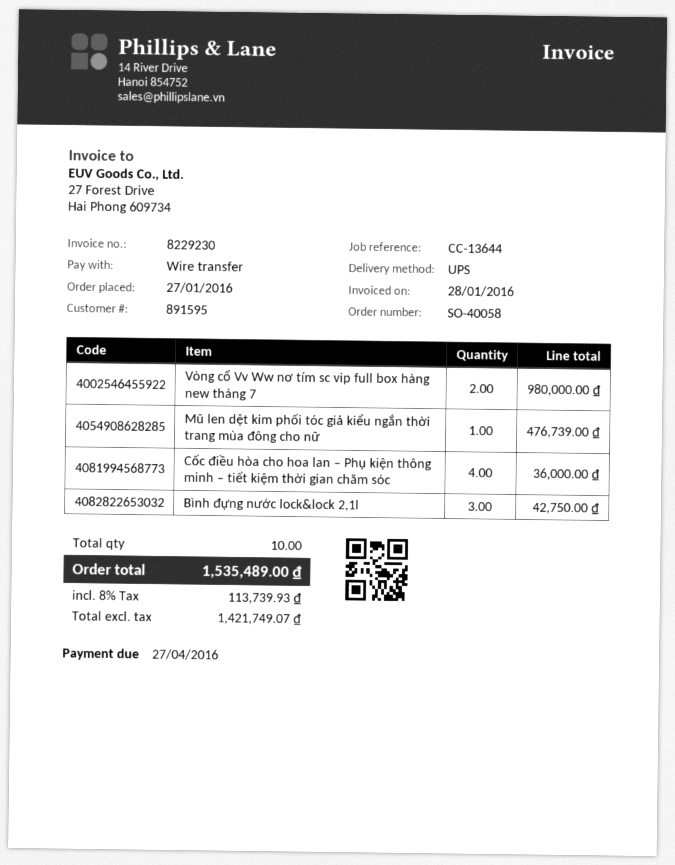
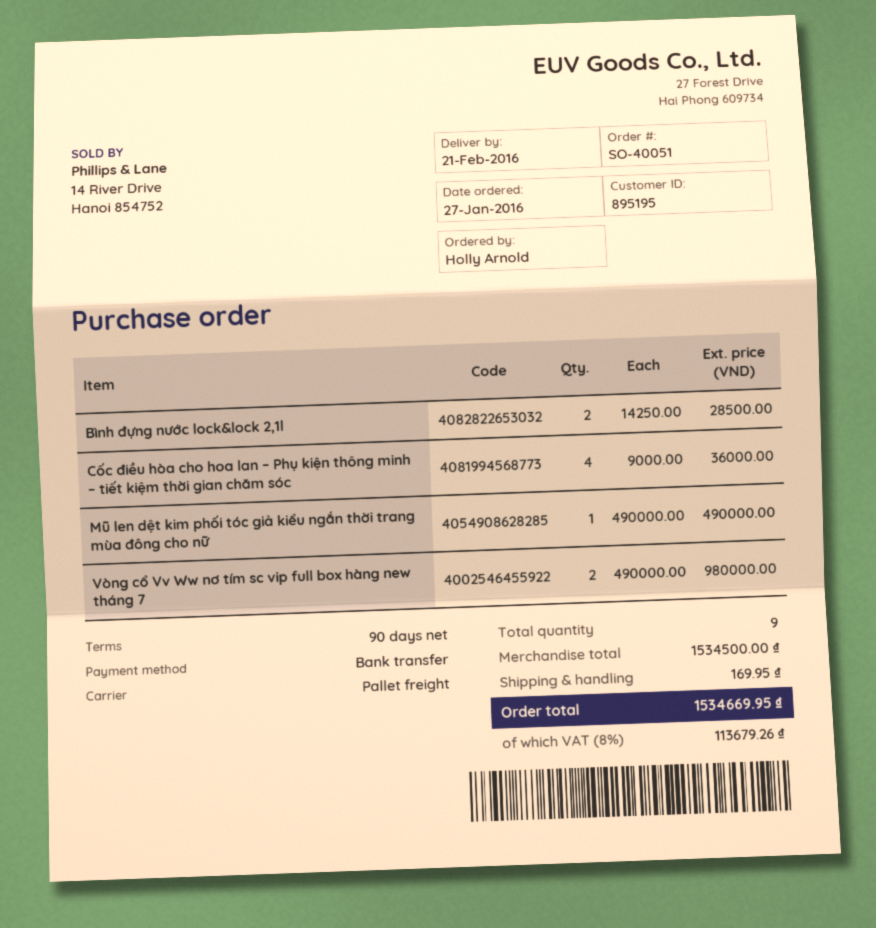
order number: SO-40058 -> SO-40051
customer number: 891595 -> 895195
shipping method: UPS -> pallet freight
Mũ len dệt kim phối tóc giả kiểu ngắn thời trang mùa đông cho nữ: 1 for 476739.00 -> 1 for 490000.00
Bình đựng nước lock&lock 2,1l: 3 for 42750.00 -> 2 for 28500.00
total quantity: 10 -> 9
shipping: none -> 169.95
tax: 8% = 113739.93 -> 8% = 113679.26
total: 1535489.00 -> 1534669.95

